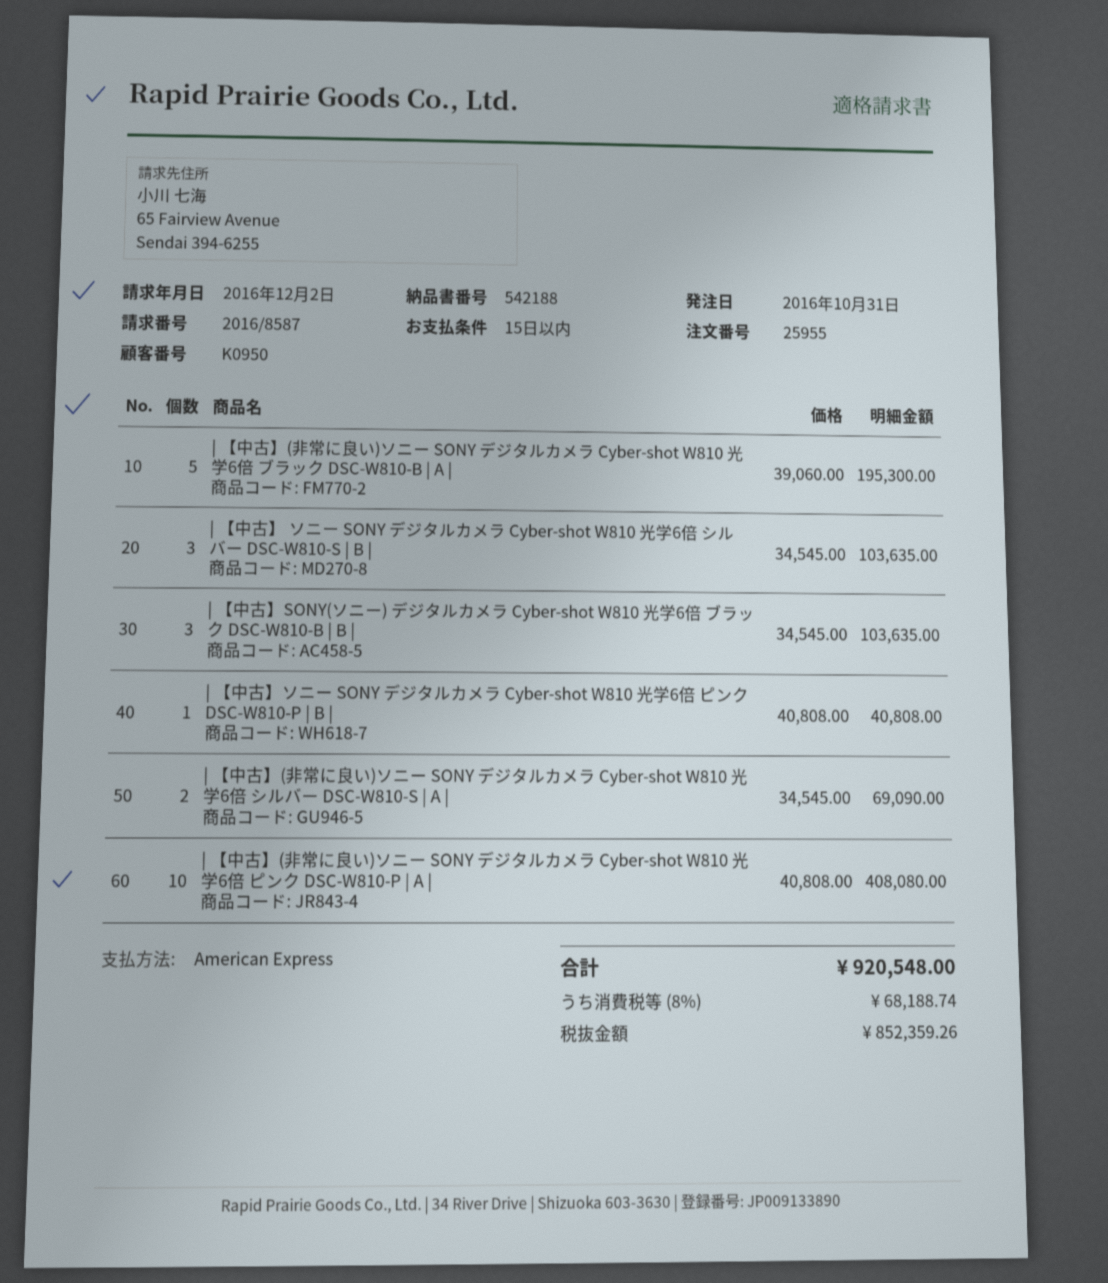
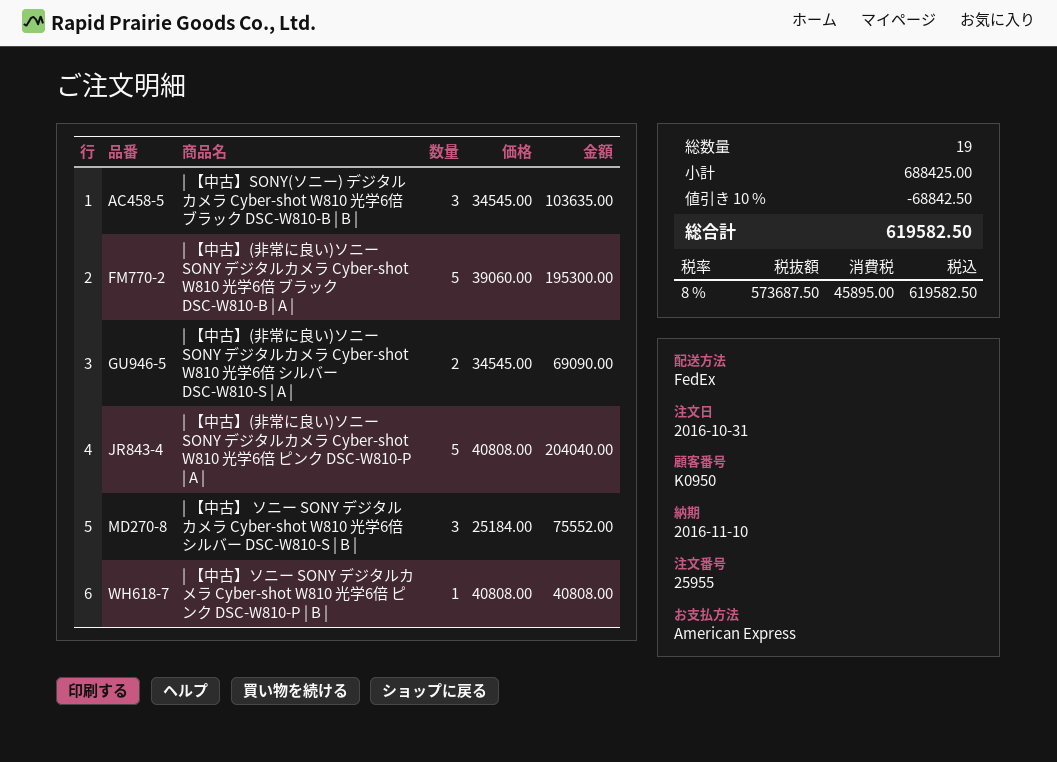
| 【中古】 ソニー SONY デジタルカメラ Cyber-shot W810 光学6倍 シルバー DSC-W810-S | B |: 3 x 34545.00 = 103635.00 -> 3 x 25184.00 = 75552.00
| 【中古】(非常に良い)ソニー SONY デジタルカメラ Cyber-shot W810 光学6倍 ピンク DSC-W810-P | A |: 10 x 40808.00 = 408080.00 -> 5 x 40808.00 = 204040.00
discount: none -> 10% = 68842.50
net: 852359.26 -> 573687.50
tax: 8% = 68188.74 -> 8% = 45895.00
total: 920548.00 -> 619582.50

